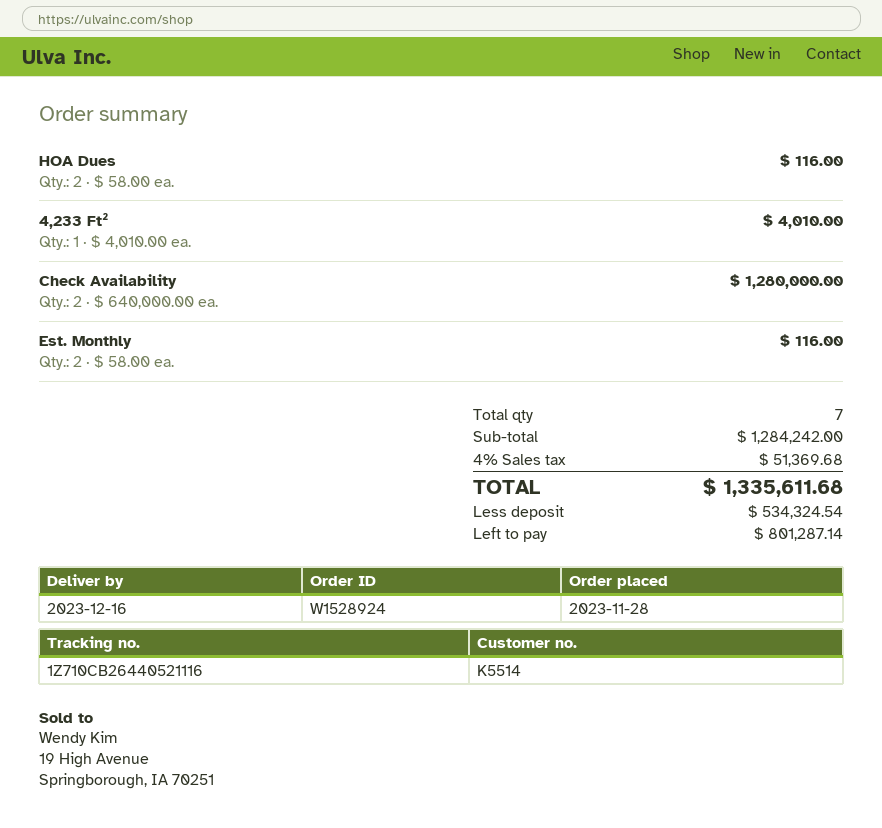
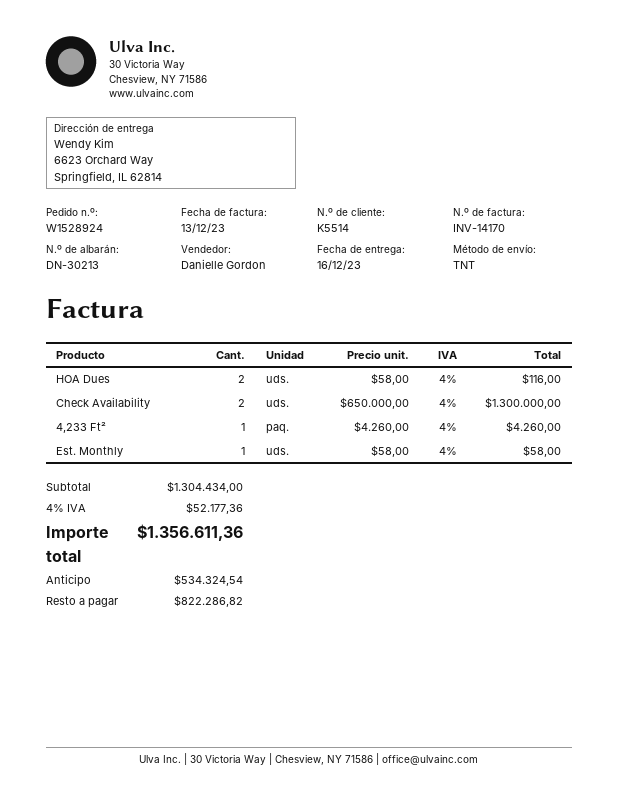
4,233 Ft²: 1 x 4010.00 = 4010.00 -> 1 x 4260.00 = 4260.00
Check Availability: 2 x 640000.00 = 1280000.00 -> 2 x 650000.00 = 1300000.00
Est. Monthly: 2 x 58.00 = 116.00 -> 1 x 58.00 = 58.00
subtotal: 1284242.00 -> 1304434.00
tax: 4% = 51369.68 -> 4% = 52177.36
total: 1335611.68 -> 1356611.36
balance: 801287.14 -> 822286.82

